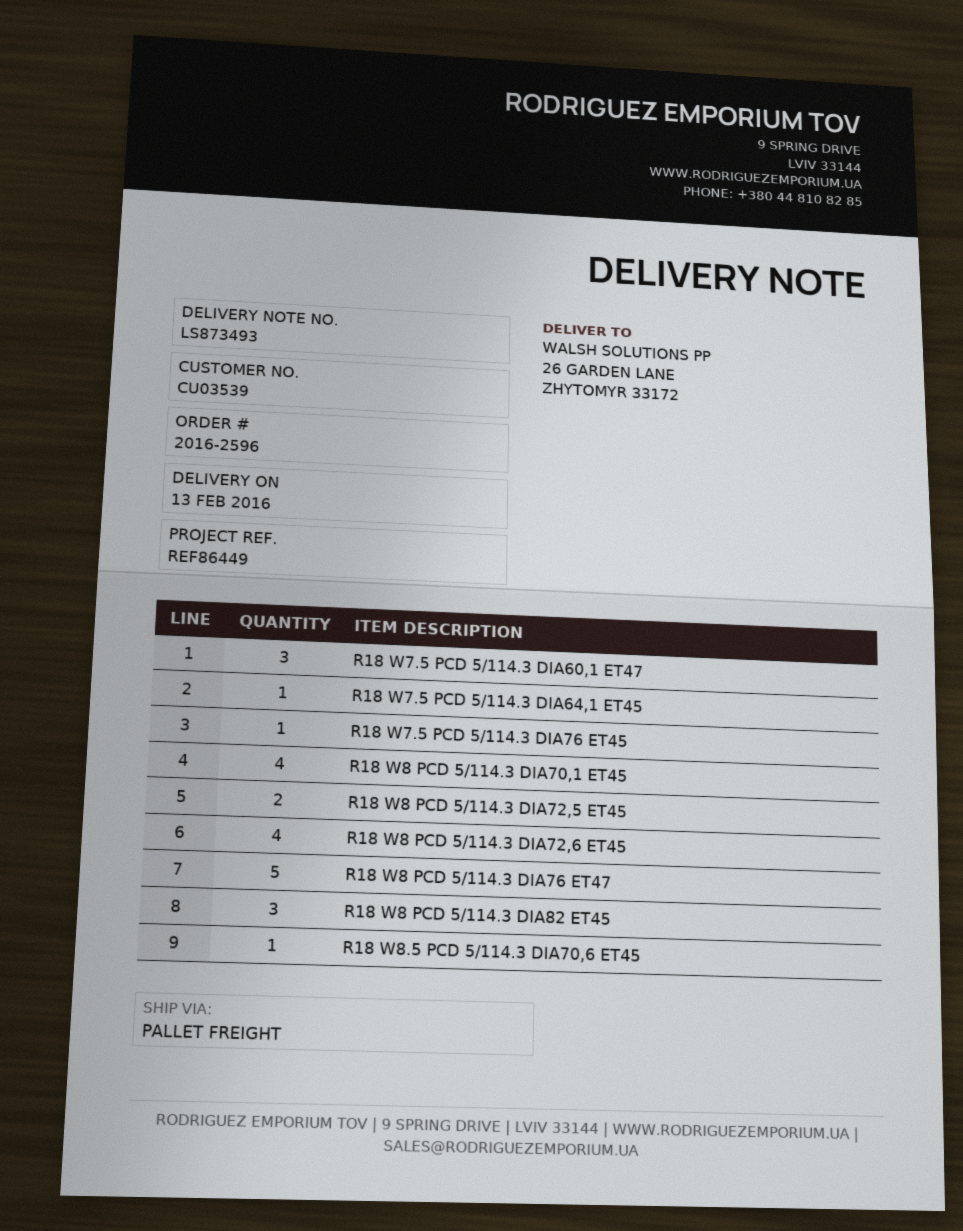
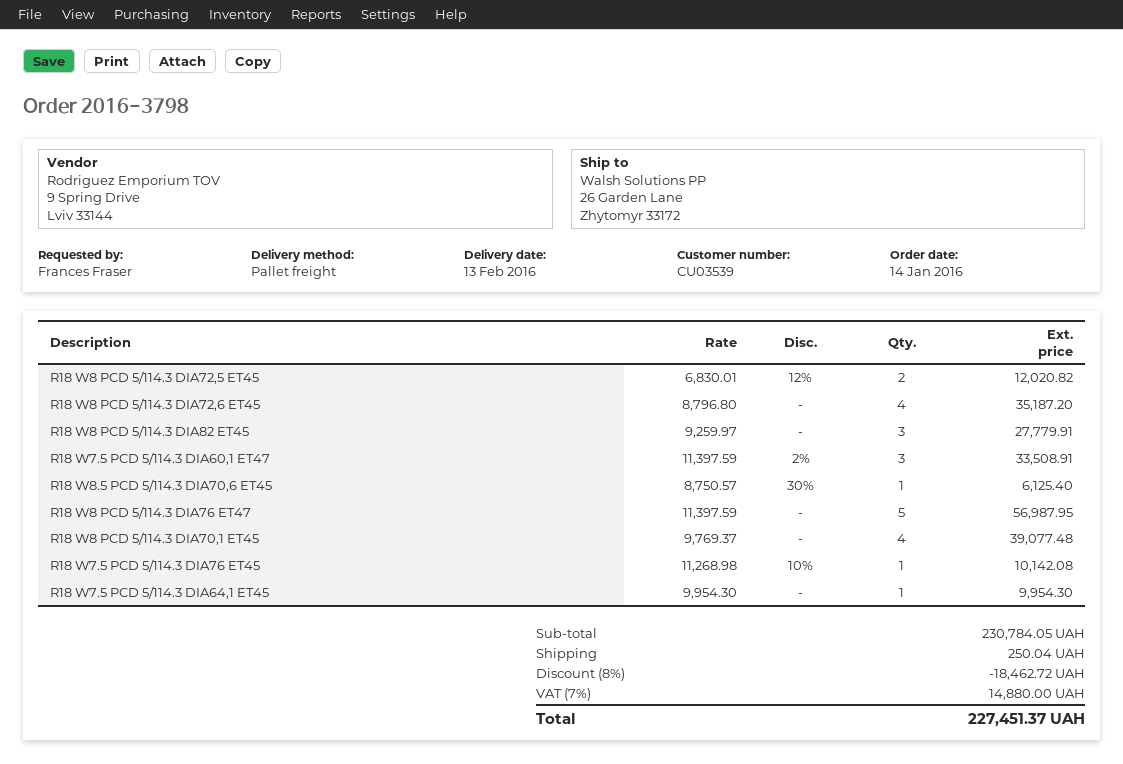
order number: 2016-2596 -> 2016-3798

